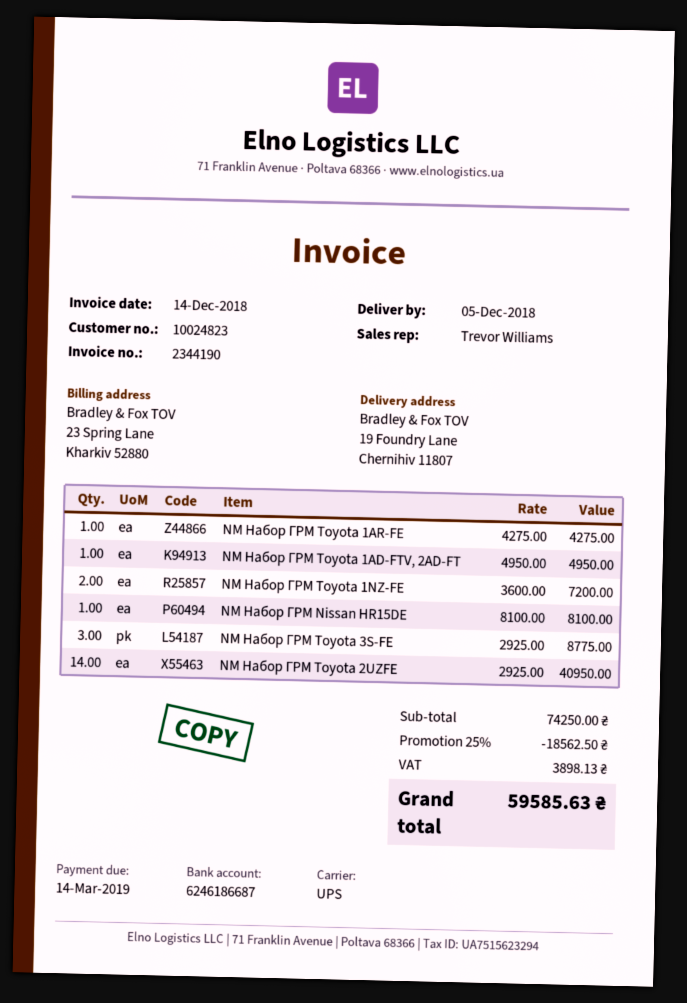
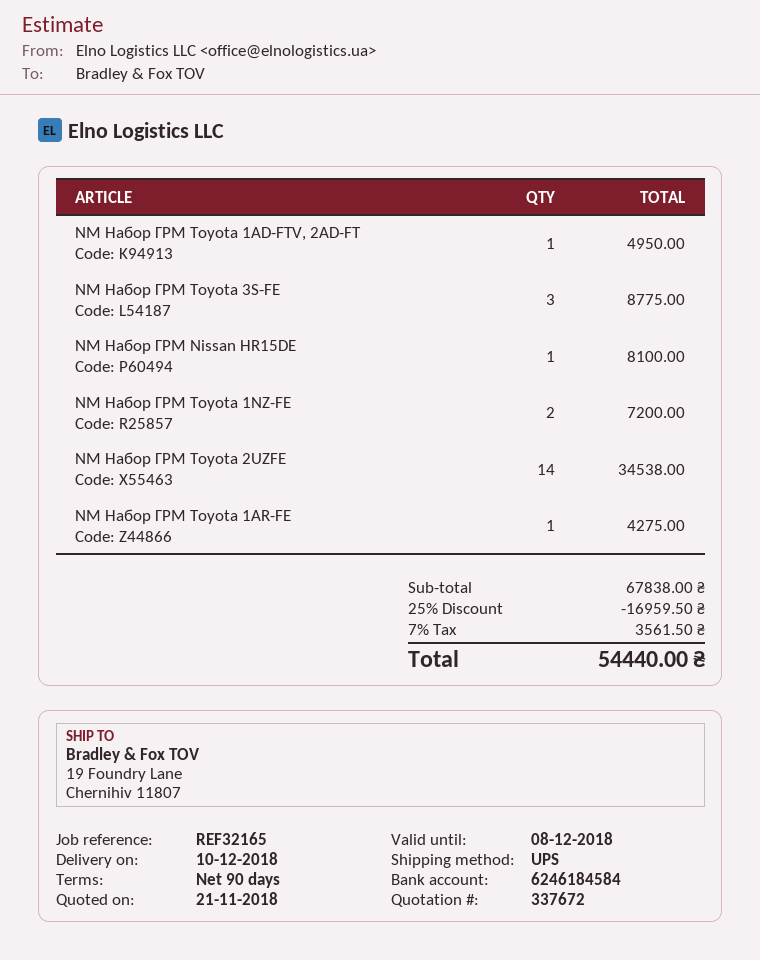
delivery date: 2018-12-05 -> 2018-12-10
bank account: 6246186687 -> 6246184584
NM Набор ГРМ Toyota 2UZFE: 14 for 40950.00 -> 14 for 34538.00
subtotal: 74250.00 -> 67838.00
discount: 25% = 18562.50 -> 25% = 16959.50
tax: 3898.13 -> 3561.50
total: 59585.63 -> 54440.00

